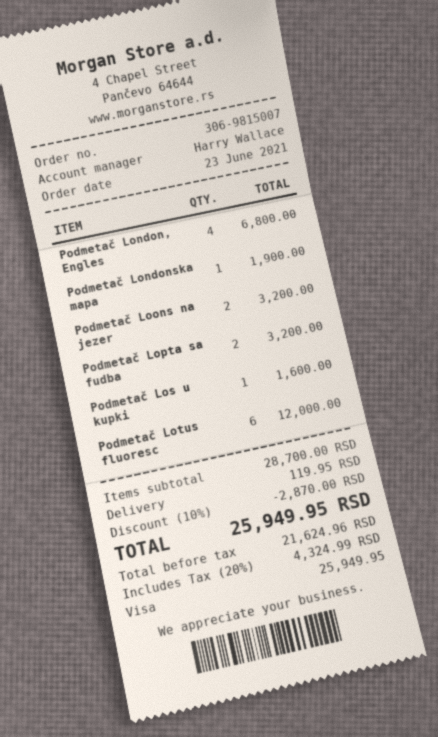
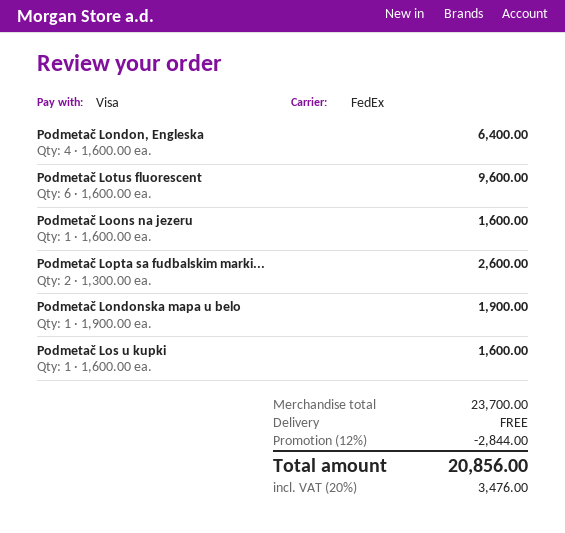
Podmetač London, Engles: 4 for 6800.00 -> 4 for 6400.00
Podmetač Loons na jezer: 2 for 3200.00 -> 1 for 1600.00
Podmetač Lopta sa fudba: 2 for 3200.00 -> 2 for 2600.00
Podmetač Lotus fluoresc: 6 for 12000.00 -> 6 for 9600.00
subtotal: 28700.00 -> 23700.00
discount: 10% = 2870.00 -> 12% = 2844.00
shipping: 119.95 -> 0.00
tax: 20% = 4324.99 -> 20% = 3476.00
total: 25949.95 -> 20856.00

